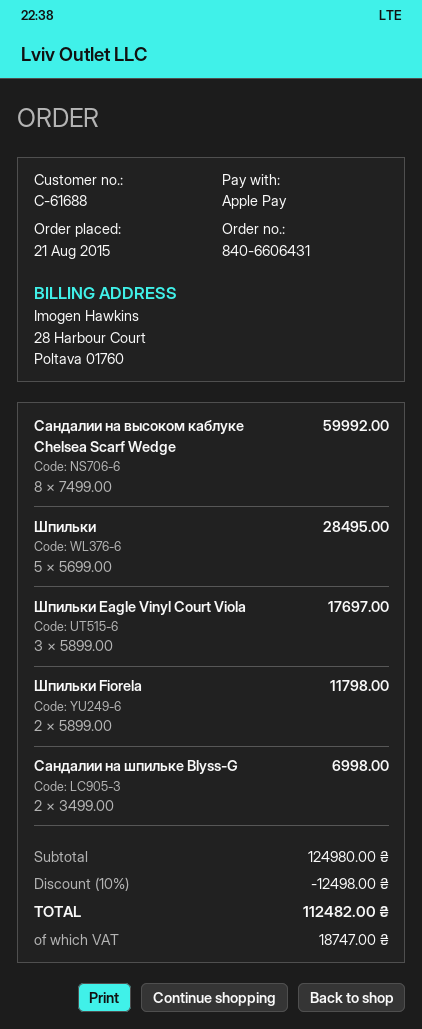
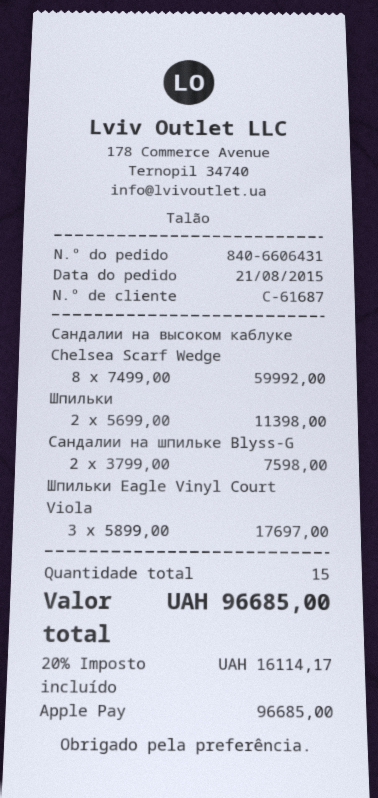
customer number: C-61688 -> C-61687
Шпильки: 5 x 5699.00 = 28495.00 -> 2 x 5699.00 = 11398.00
Шпильки Fiorela: 2 x 5899.00 = 11798.00 -> none
Сандалии на шпильке Blyss-G: 2 x 3499.00 = 6998.00 -> 2 x 3799.00 = 7598.00
discount: 10% = 12498.00 -> none
tax: 18747.00 -> 16114.17
total: 112482.00 -> 96685.00

